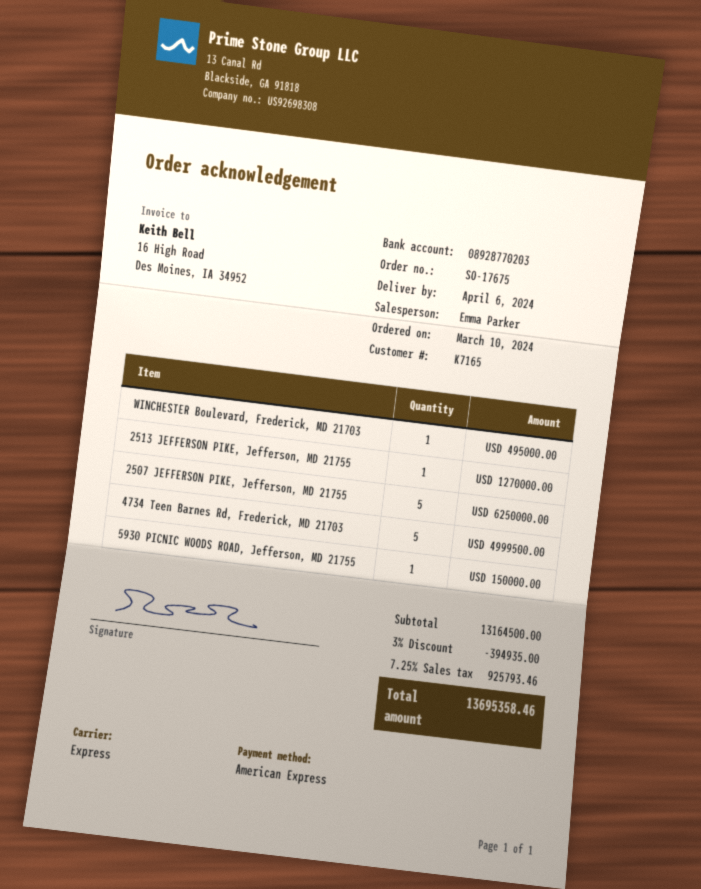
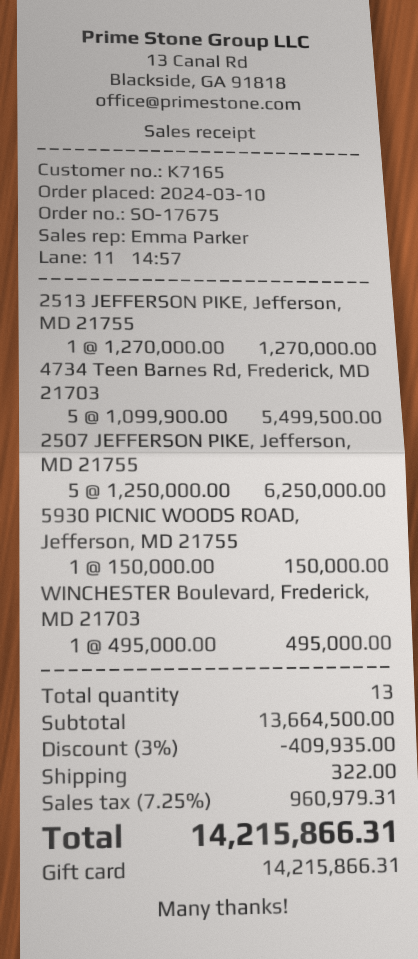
payment method: American Express -> gift card
4734 Teen Barnes Rd, Frederick, MD 21703: 5 for 4999500.00 -> 5 for 5499500.00
subtotal: 13164500.00 -> 13664500.00
discount: 3% = 394935.00 -> 3% = 409935.00
shipping: none -> 322.00
tax: 7.25% = 925793.46 -> 7.25% = 960979.31
total: 13695358.46 -> 14215866.31

